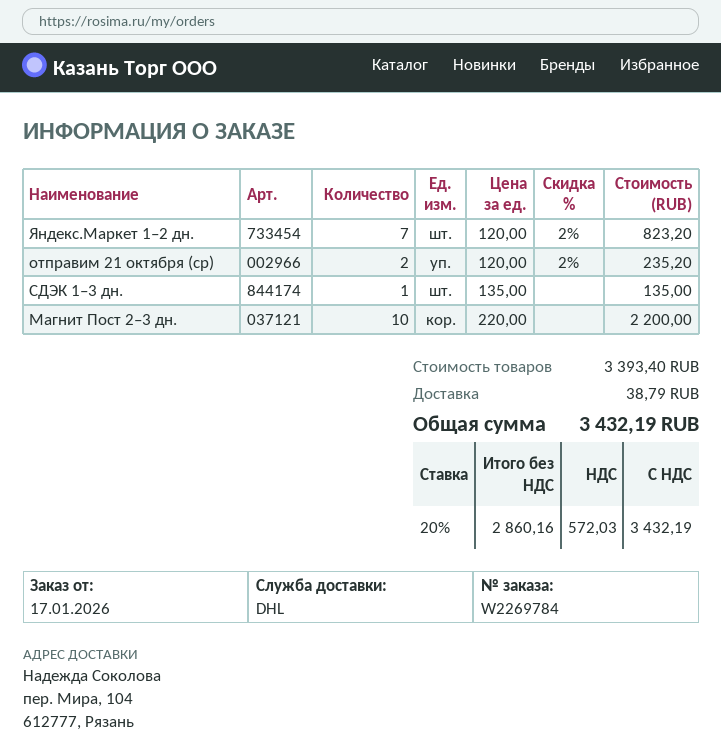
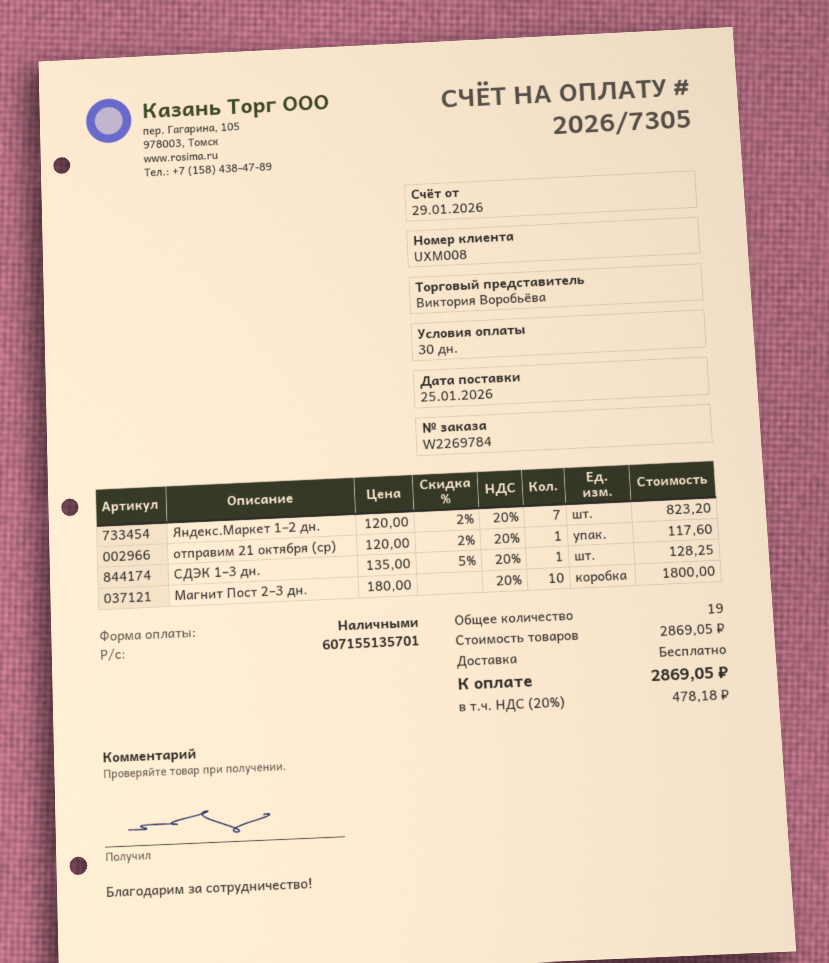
отправим 21 октября (ср): 2 x 120.00 - 2% = 235.20 -> 1 x 120.00 - 2% = 117.60
СДЭК 1–3 дн.: 1 x 135.00 = 135.00 -> 1 x 135.00 - 5% = 128.25
Магнит Пост 2–3 дн.: 10 x 220.00 = 2200.00 -> 10 x 180.00 = 1800.00
subtotal: 3393.40 -> 2869.05
shipping: 38.79 -> 0.00
tax: 20% = 572.03 -> 20% = 478.18
total: 3432.19 -> 2869.05

